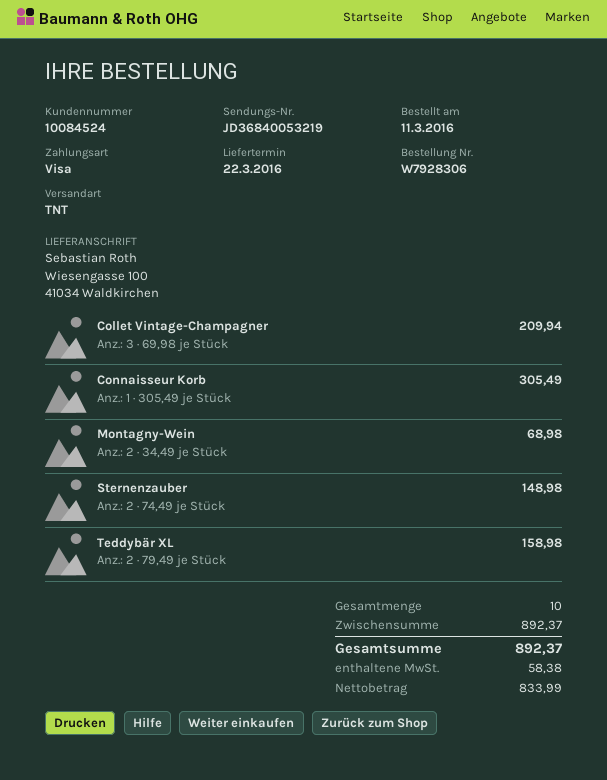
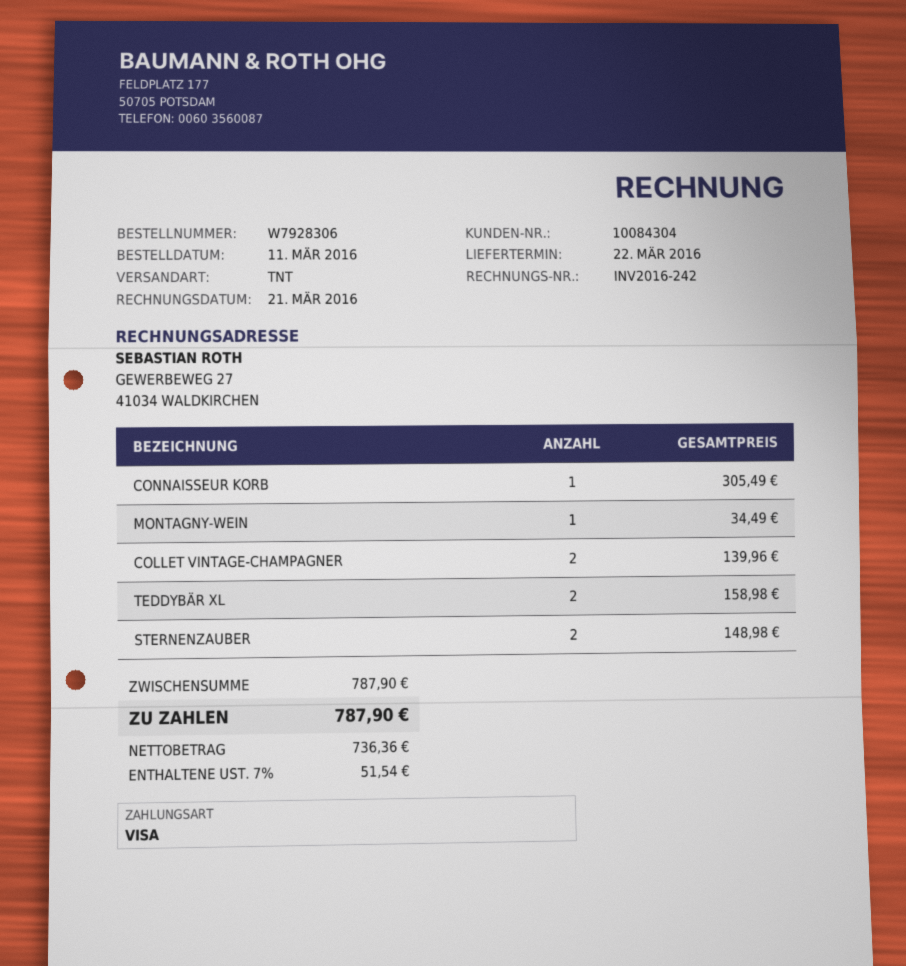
customer number: 10084524 -> 10084304
Collet Vintage-Champagner: 3 for 209.94 -> 2 for 139.96
Montagny-Wein: 2 for 68.98 -> 1 for 34.49
subtotal: 892.37 -> 787.90
net: 833.99 -> 736.36
tax: 58.38 -> 51.54
total: 892.37 -> 787.90

